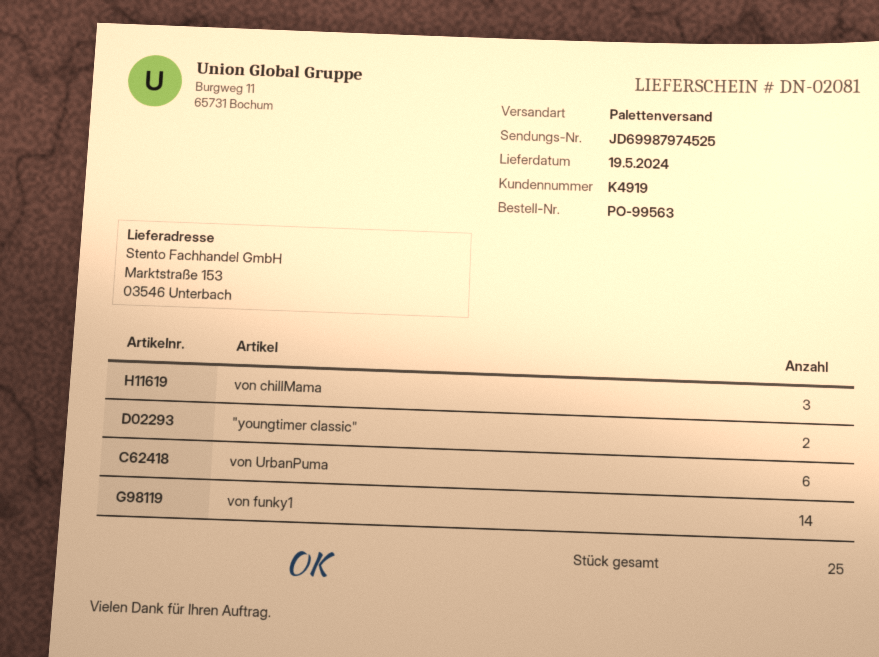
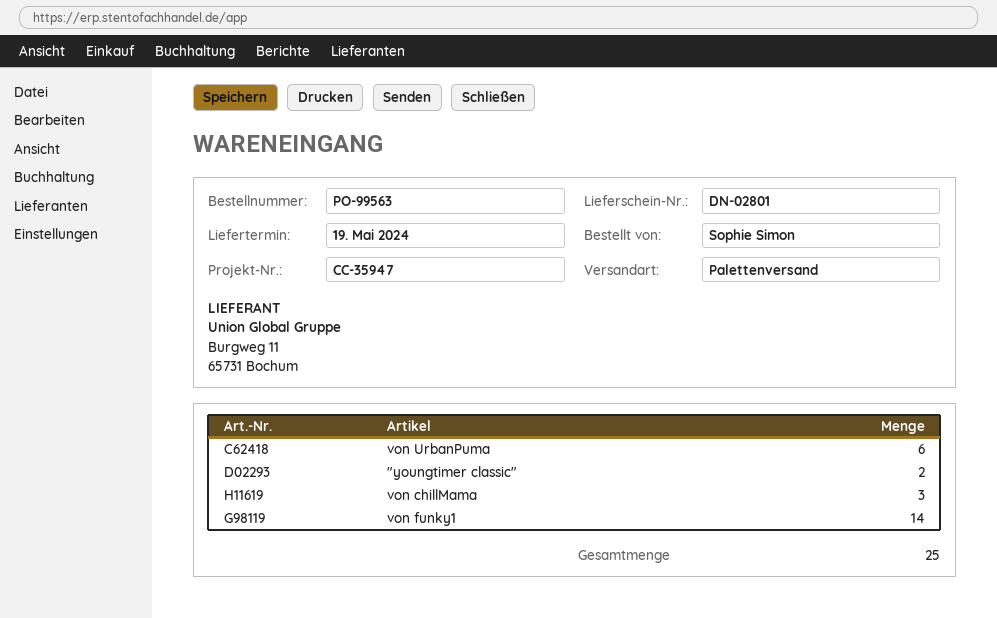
delivery note number: DN-02081 -> DN-02801

